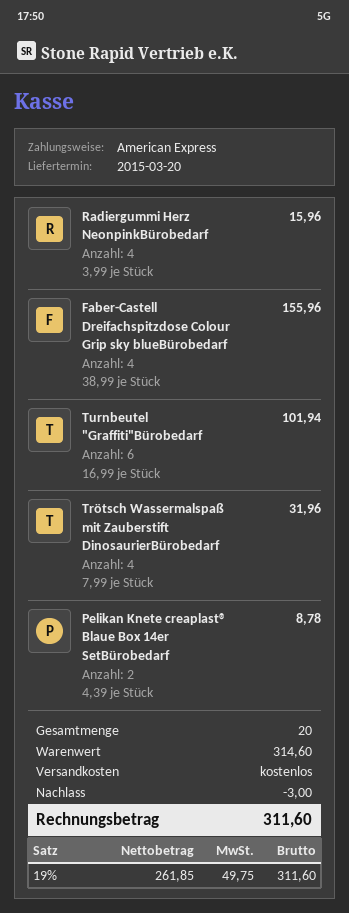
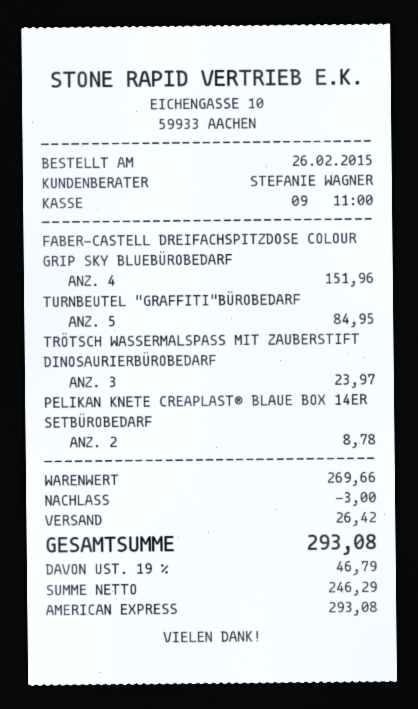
Radiergummi Herz NeonpinkBürobedarf: 4 for 15.96 -> none
Faber-Castell Dreifachspitzdose Colour Grip sky blueBürobedarf: 4 for 155.96 -> 4 for 151.96
Turnbeutel "Graffiti"Bürobedarf: 6 for 101.94 -> 5 for 84.95
Trötsch Wassermalspaß mit Zauberstift DinosaurierBürobedarf: 4 for 31.96 -> 3 for 23.97
subtotal: 314.60 -> 269.66
shipping: 0.00 -> 26.42
net: 261.85 -> 246.29
tax: 19% = 49.75 -> 19% = 46.79
total: 311.60 -> 293.08

